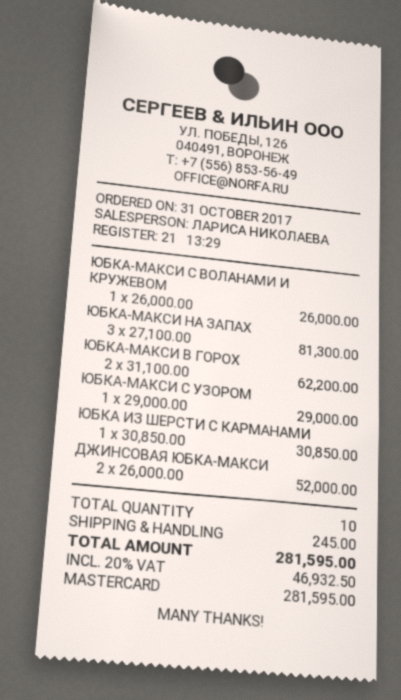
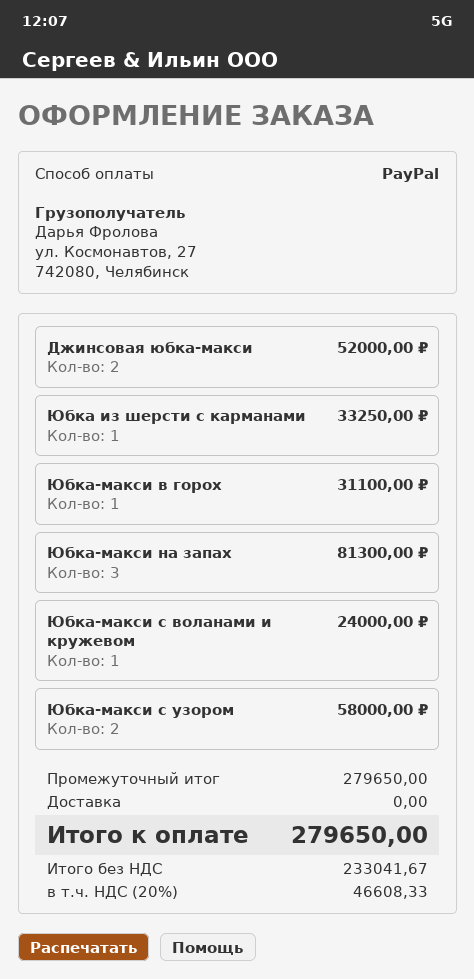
payment method: Mastercard -> PayPal
ЮБКА-МАКСИ С ВОЛАНАМИ И КРУЖЕВОМ: 1 for 26000.00 -> 1 for 24000.00
ЮБКА-МАКСИ В ГОРОХ: 2 for 62200.00 -> 1 for 31100.00
ЮБКА-МАКСИ С УЗОРОМ: 1 for 29000.00 -> 2 for 58000.00
ЮБКА ИЗ ШЕРСТИ С КАРМАНАМИ: 1 for 30850.00 -> 1 for 33250.00
shipping: 245.00 -> 0.00
tax: 20% = 46932.50 -> 20% = 46608.33
total: 281595.00 -> 279650.00

